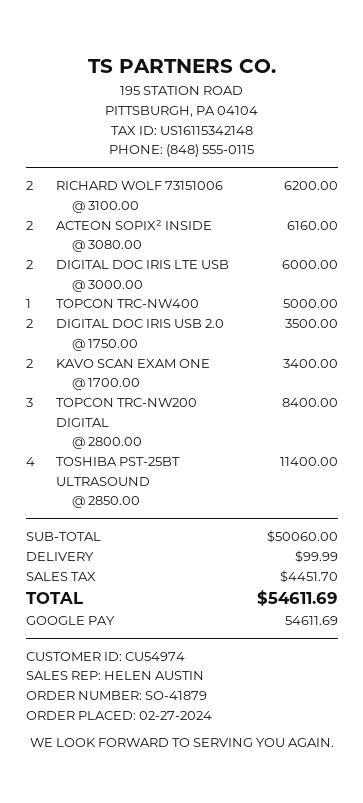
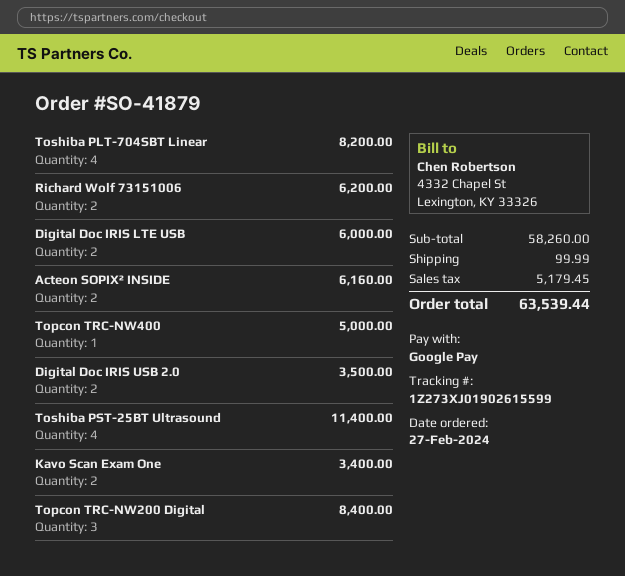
Toshiba PLT-704SBT Linear: none -> 4 for 8200.00
subtotal: 50060.00 -> 58260.00
tax: 4451.70 -> 5179.45
total: 54611.69 -> 63539.44

